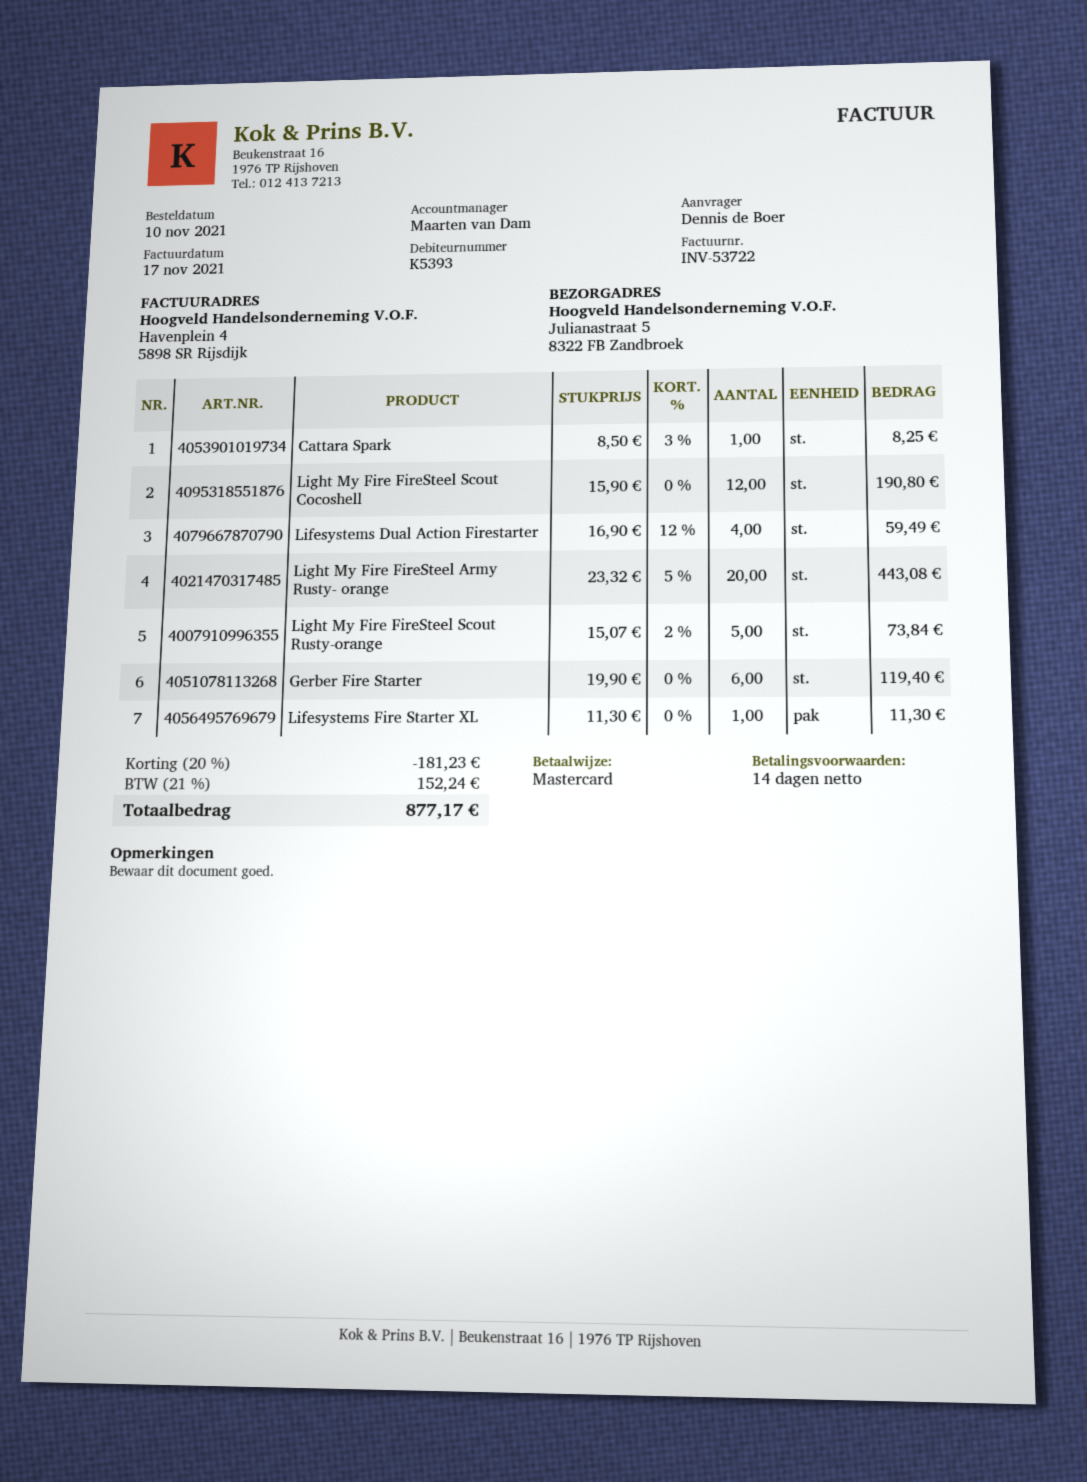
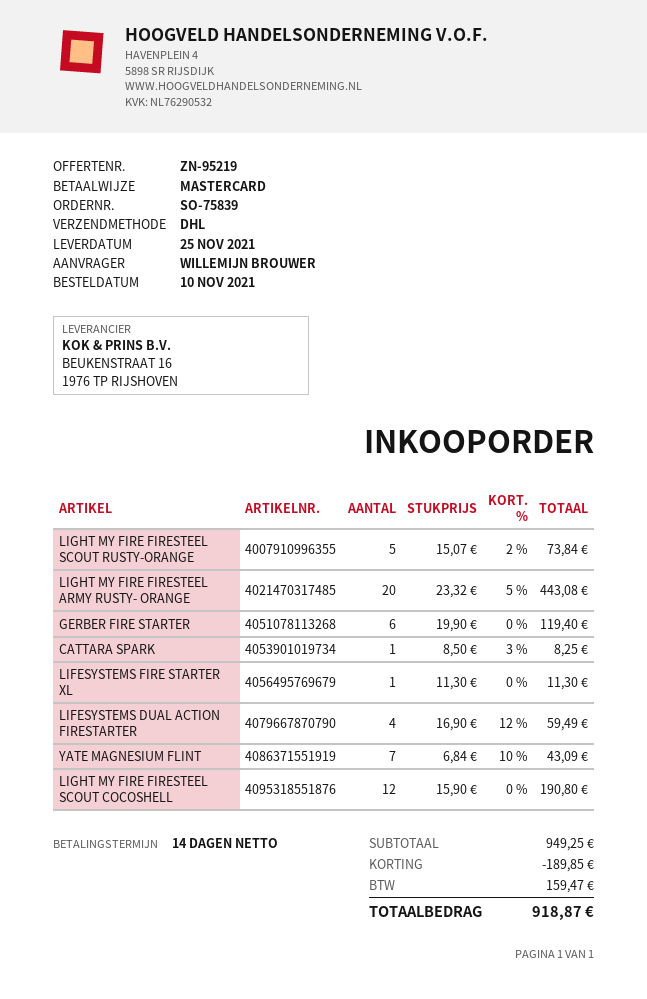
ordered by: Dennis de Boer -> WILLEMIJN BROUWER
YATE MAGNESIUM FLINT: none -> 7 x 6.84 - 10% = 43.09
discount: 181.23 -> 189.85
tax: 152.24 -> 159.47
total: 877.17 -> 918.87

